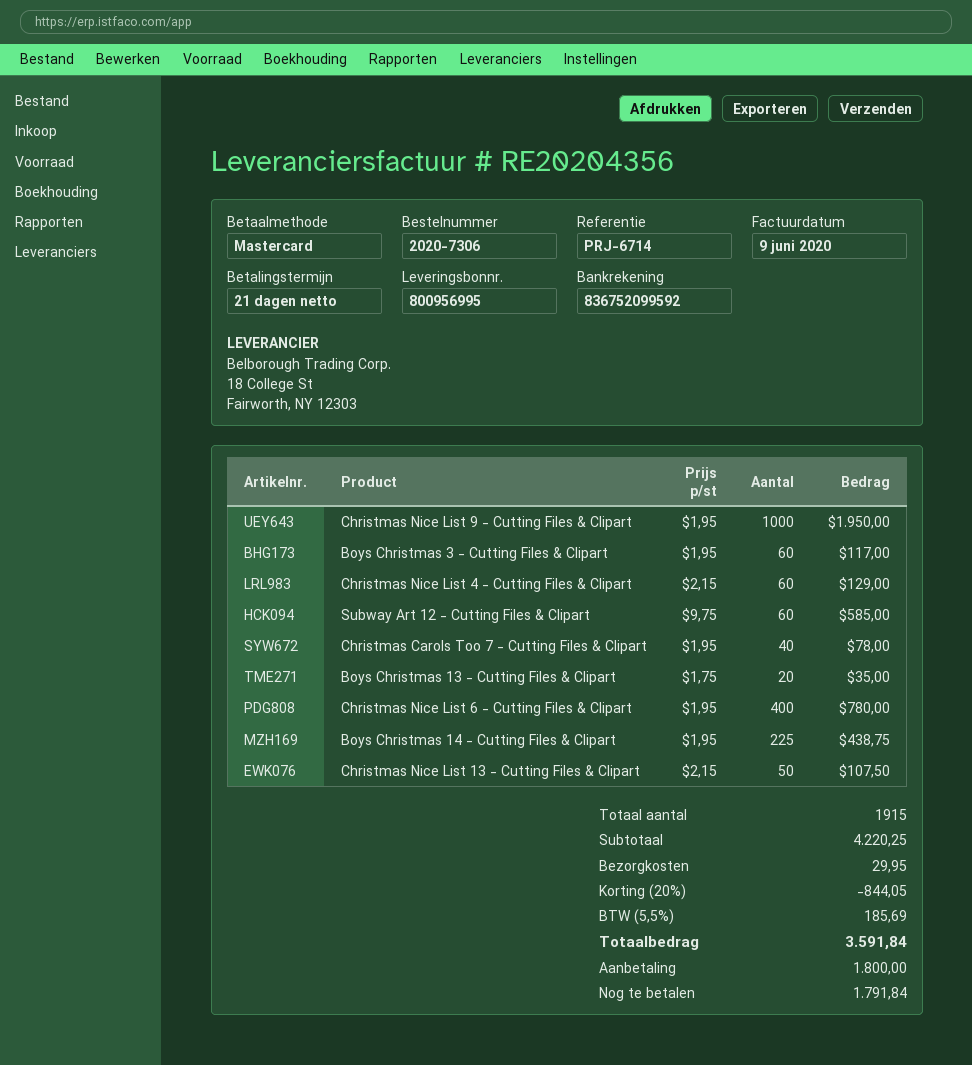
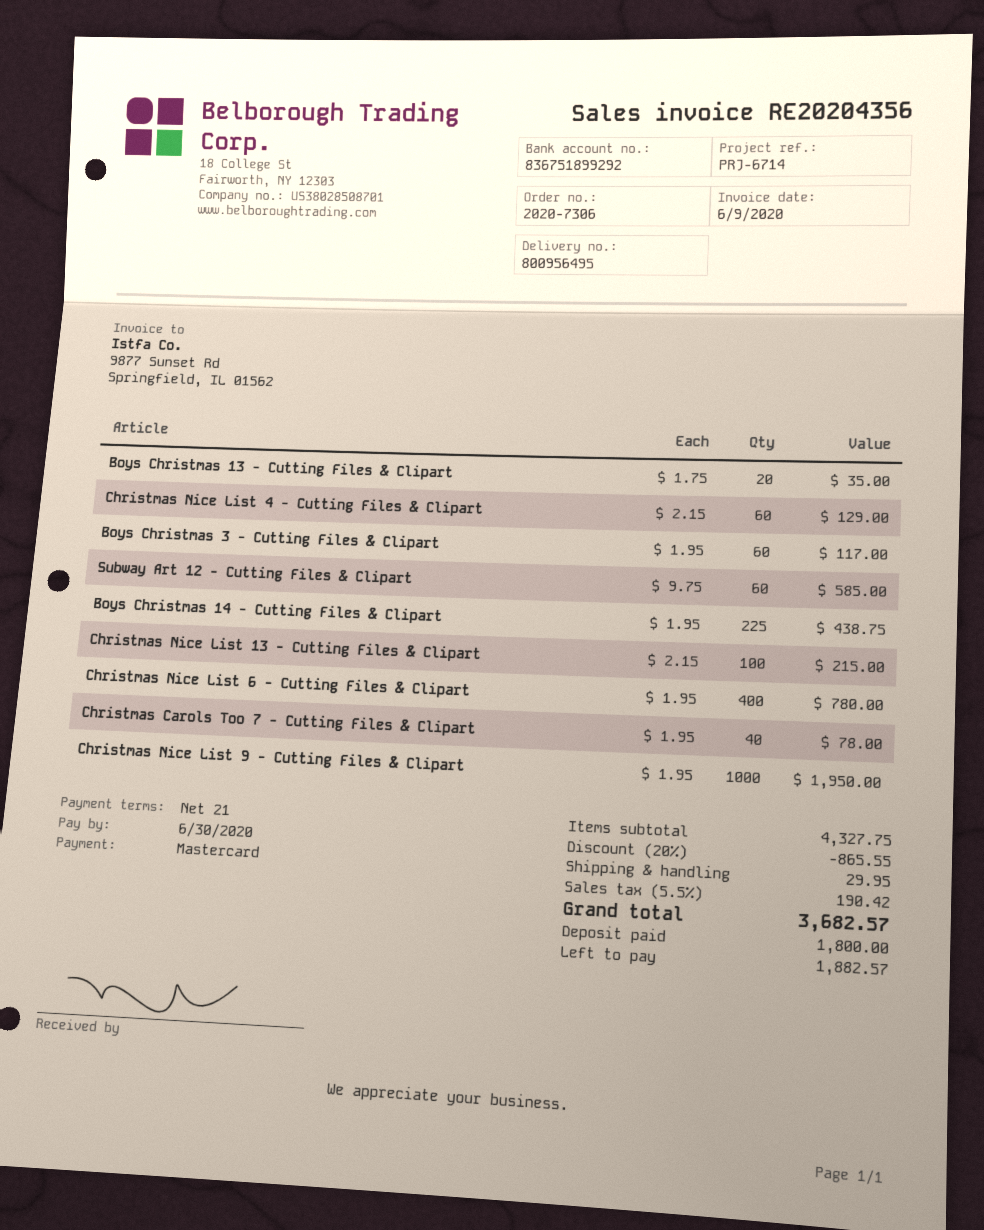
delivery note number: 800956995 -> 800956495
bank account: 836752099592 -> 836751899292
Christmas Nice List 13 - Cutting Files & Clipart: 50 x 2.15 = 107.50 -> 100 x 2.15 = 215.00
subtotal: 4220.25 -> 4327.75
discount: 20% = 844.05 -> 20% = 865.55
tax: 5.5% = 185.69 -> 5.5% = 190.42
total: 3591.84 -> 3682.57
balance: 1791.84 -> 1882.57

